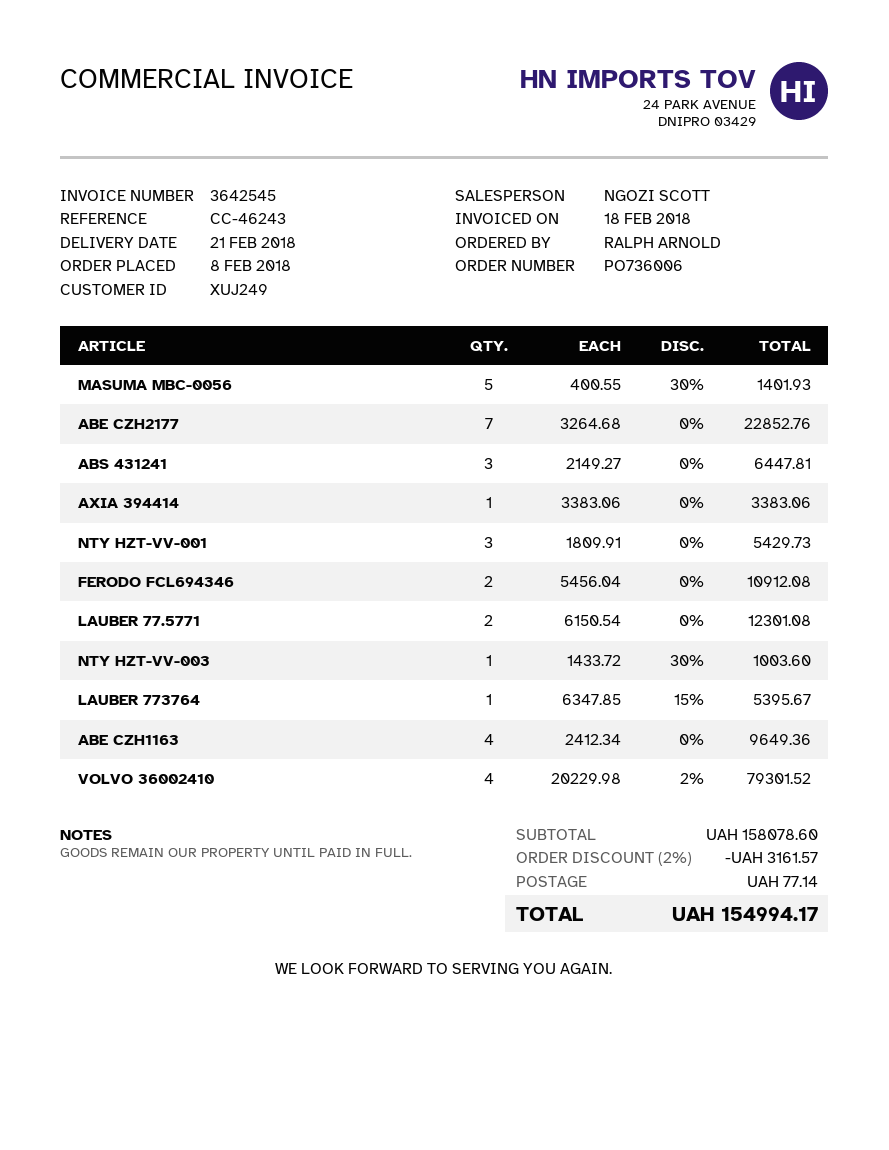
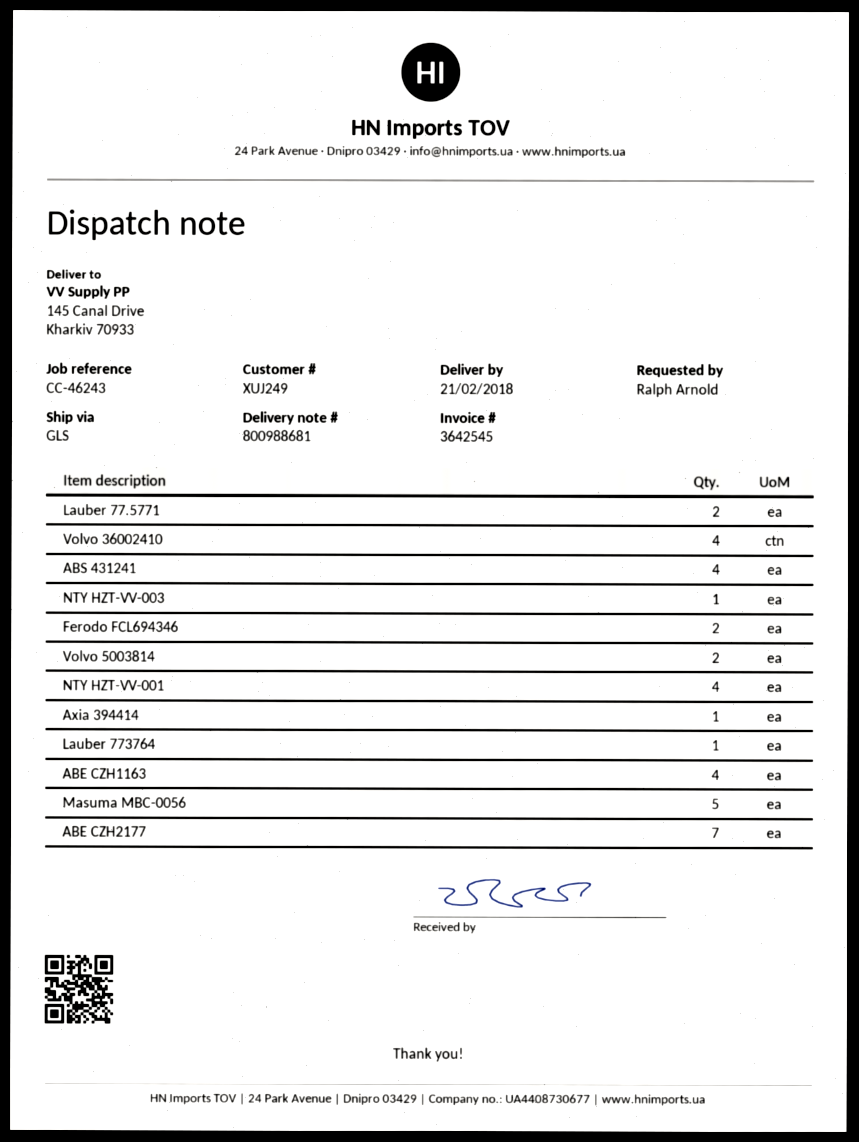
ABS 431241: 3 -> 4
NTY HZT-VV-001: 3 -> 4
Volvo 5003814: none -> 2

